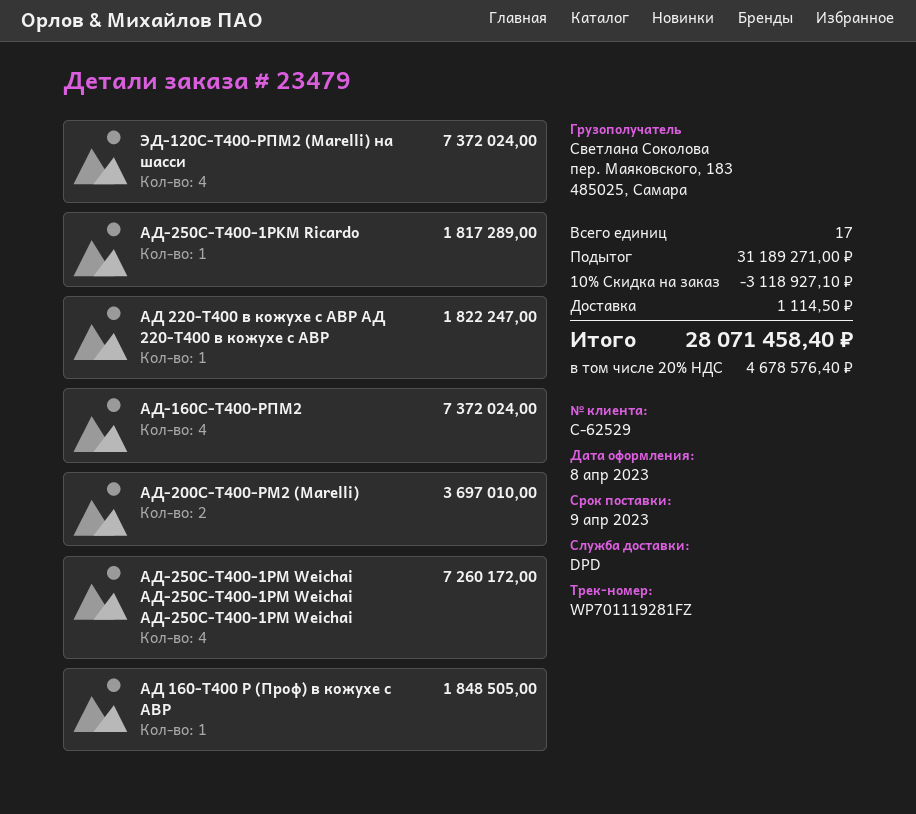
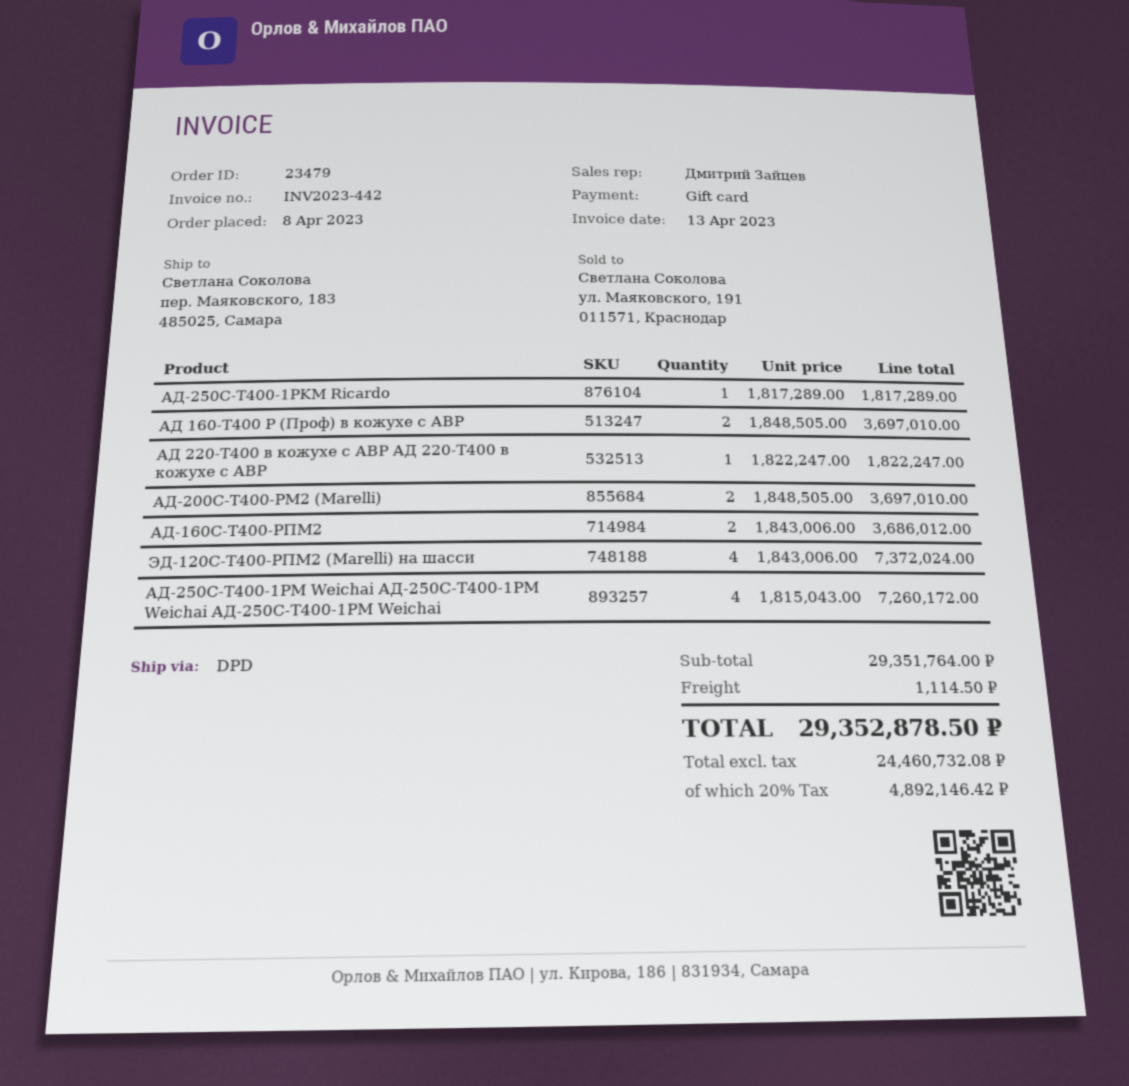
АД-160С-Т400-РПМ2: 4 for 7372024.00 -> 2 for 3686012.00
АД 160-Т400 P (Проф) в кожухе с АВР: 1 for 1848505.00 -> 2 for 3697010.00
subtotal: 31189271.00 -> 29351764.00
discount: 10% = 3118927.10 -> none
tax: 20% = 4678576.40 -> 20% = 4892146.42
total: 28071458.40 -> 29352878.50

